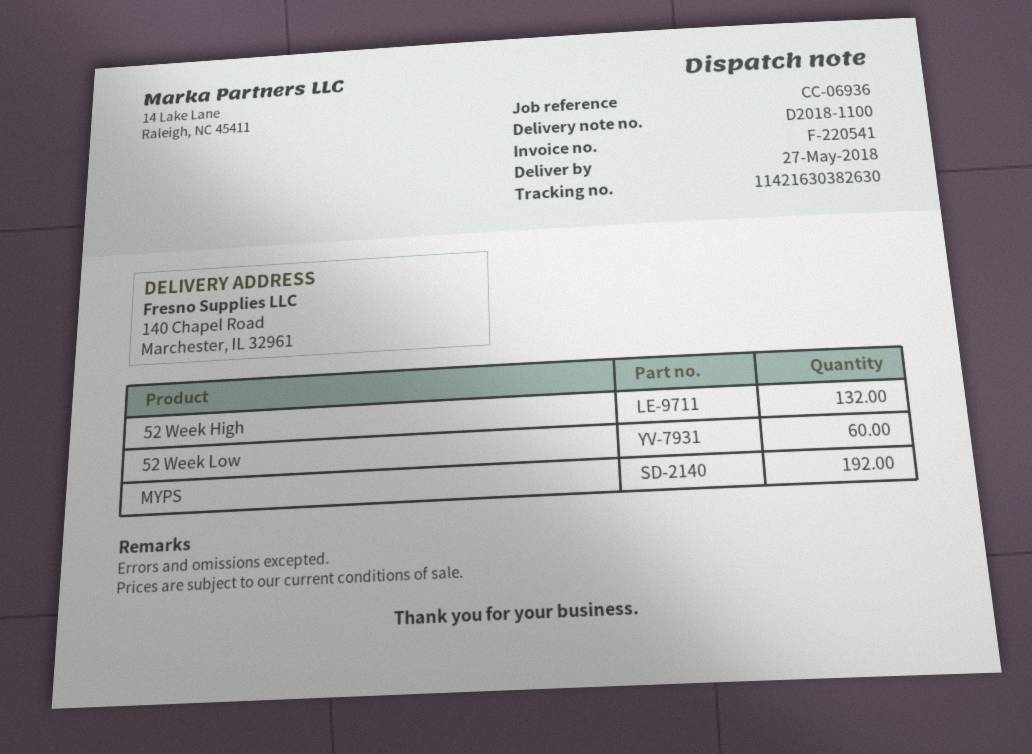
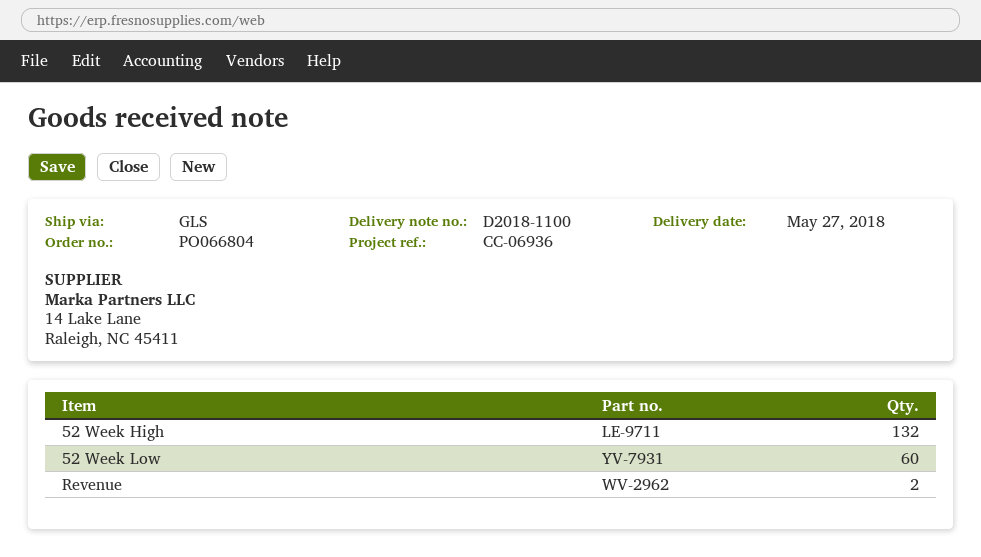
MYPS: 192 -> none
Revenue: none -> 2

